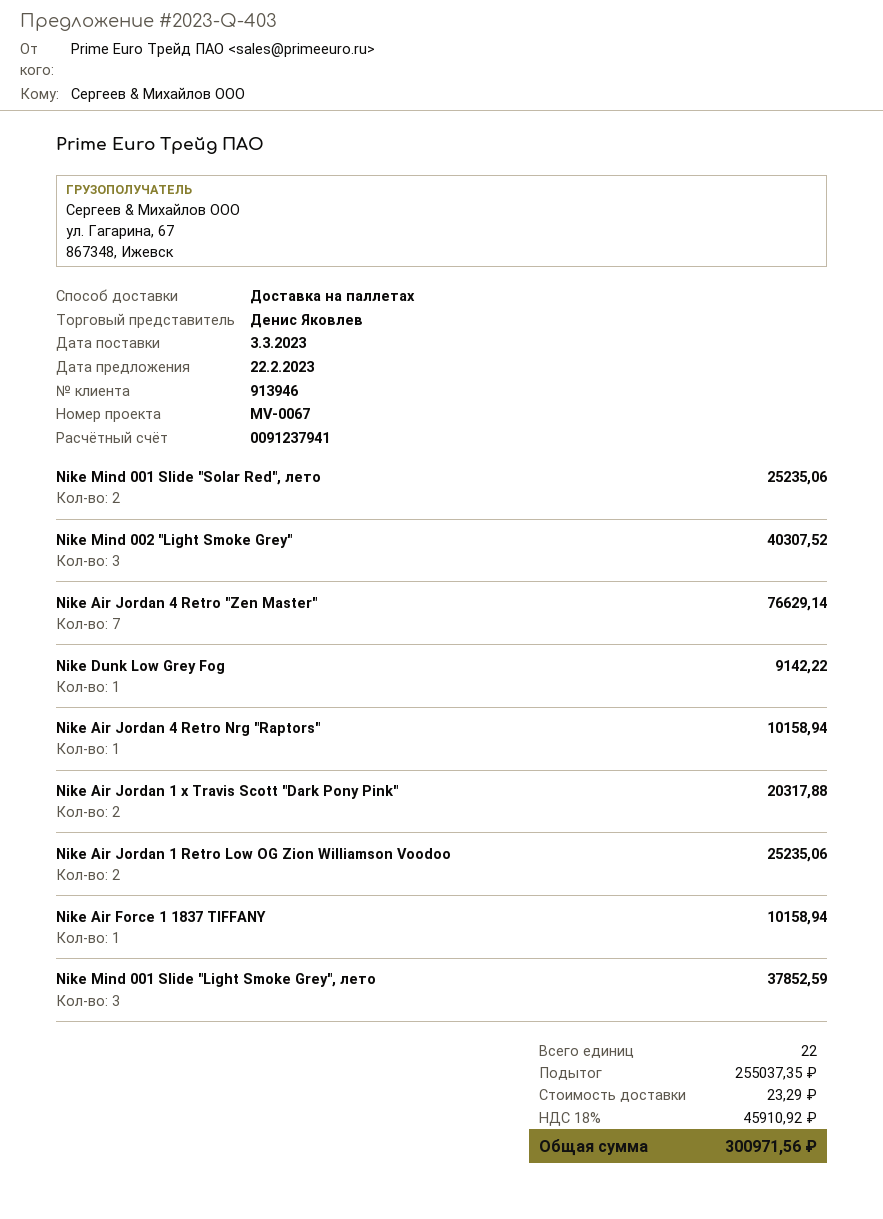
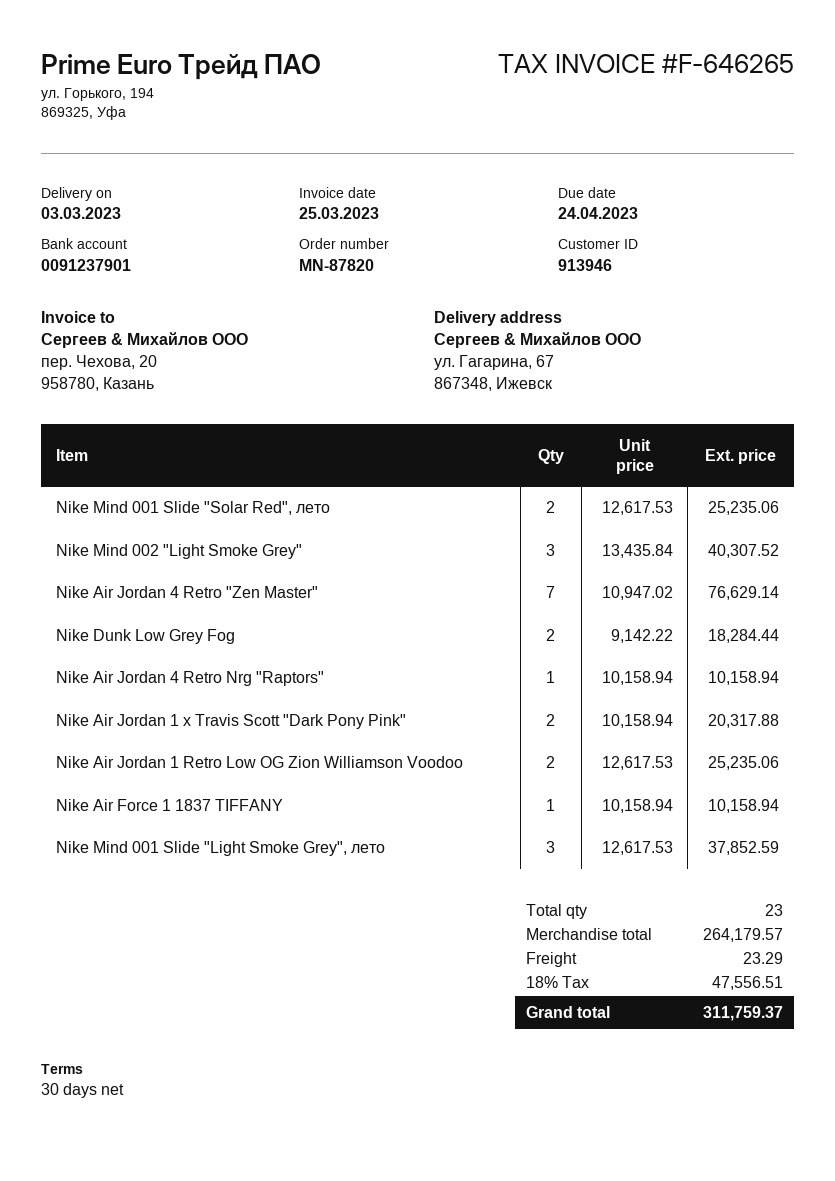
bank account: 0091237941 -> 0091237901
Nike Dunk Low Grey Fog: 1 for 9142.22 -> 2 for 18284.44
total quantity: 22 -> 23
subtotal: 255037.35 -> 264179.57
tax: 18% = 45910.92 -> 18% = 47556.51
total: 300971.56 -> 311759.37

